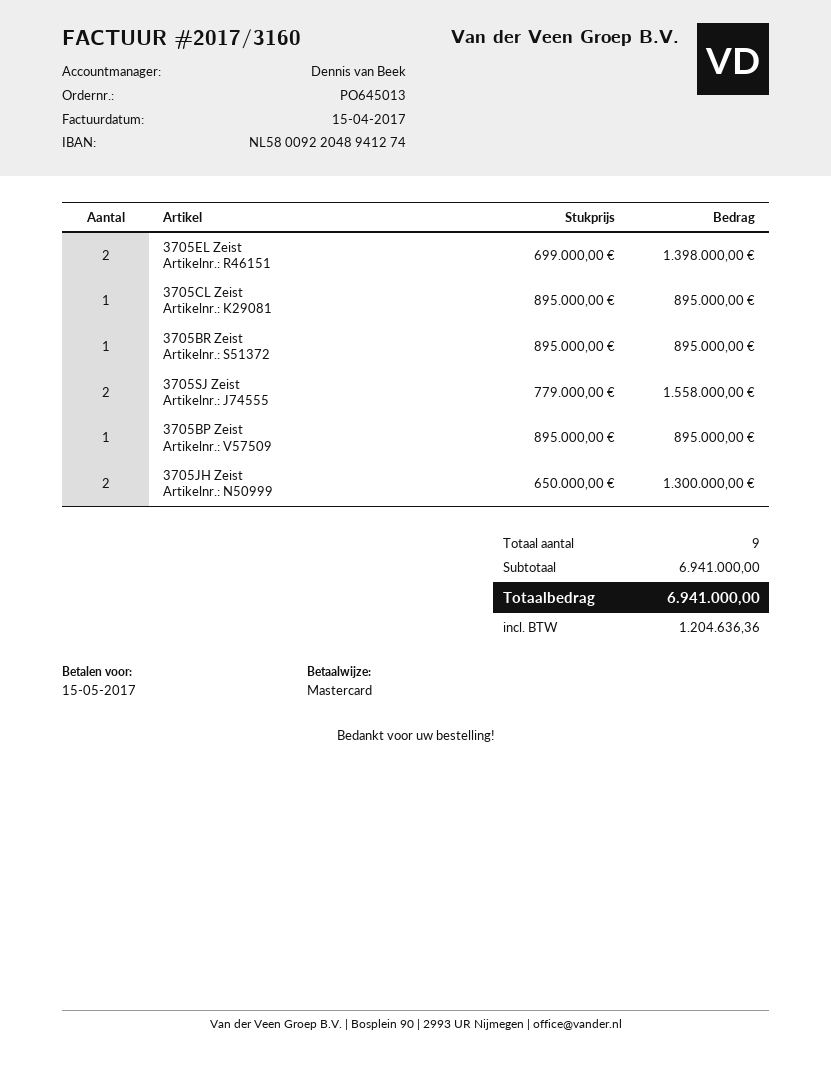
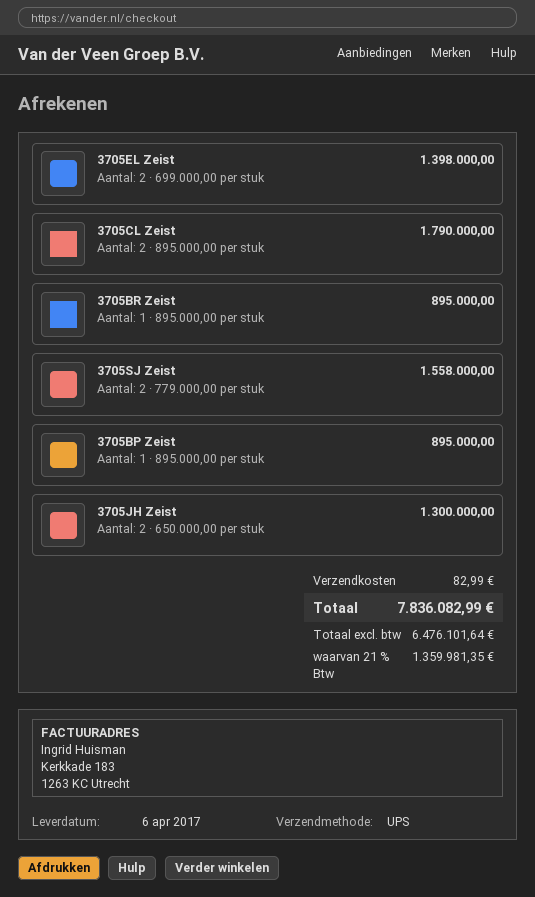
3705CL Zeist: 1 x 895000.00 = 895000.00 -> 2 x 895000.00 = 1790000.00
shipping: none -> 82.99
tax: 1204636.36 -> 1359981.35
total: 6941000.00 -> 7836082.99

